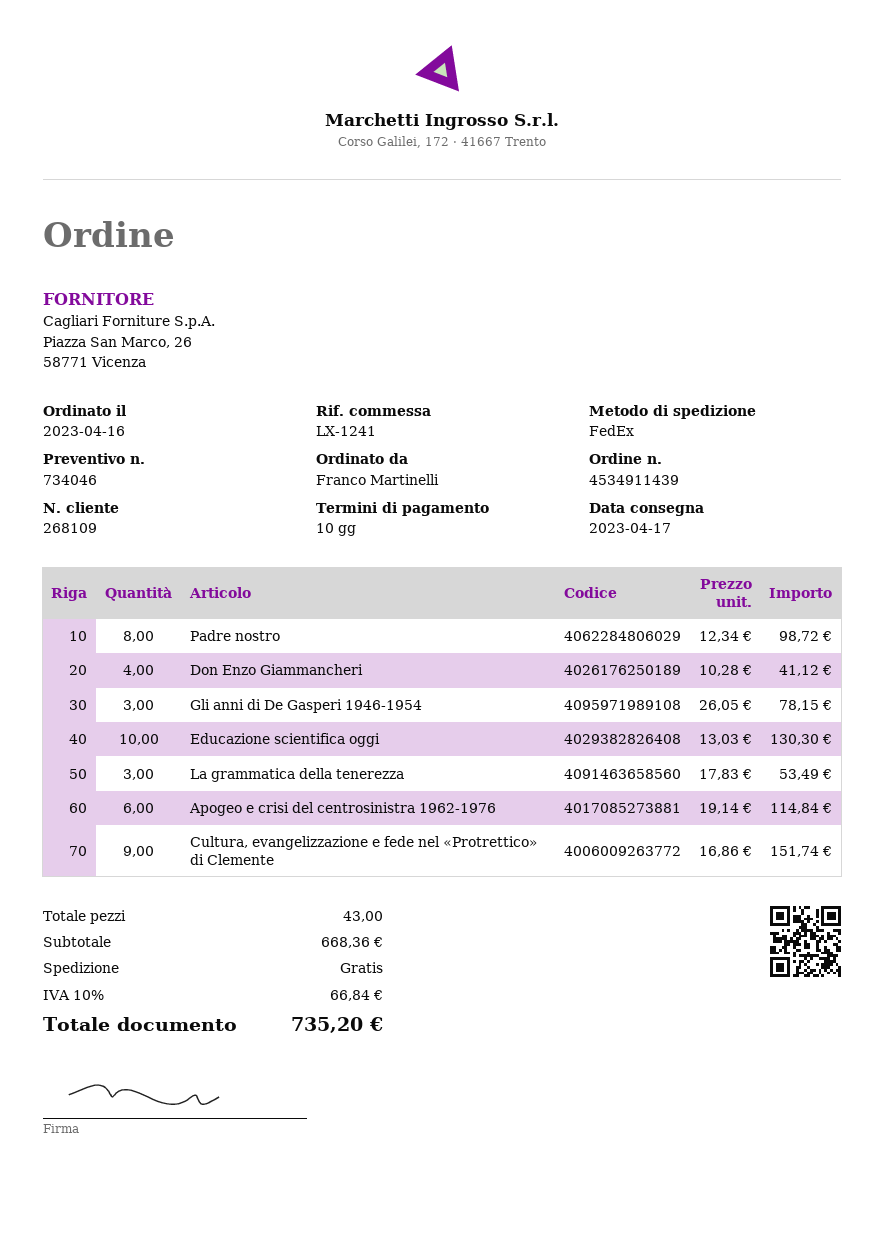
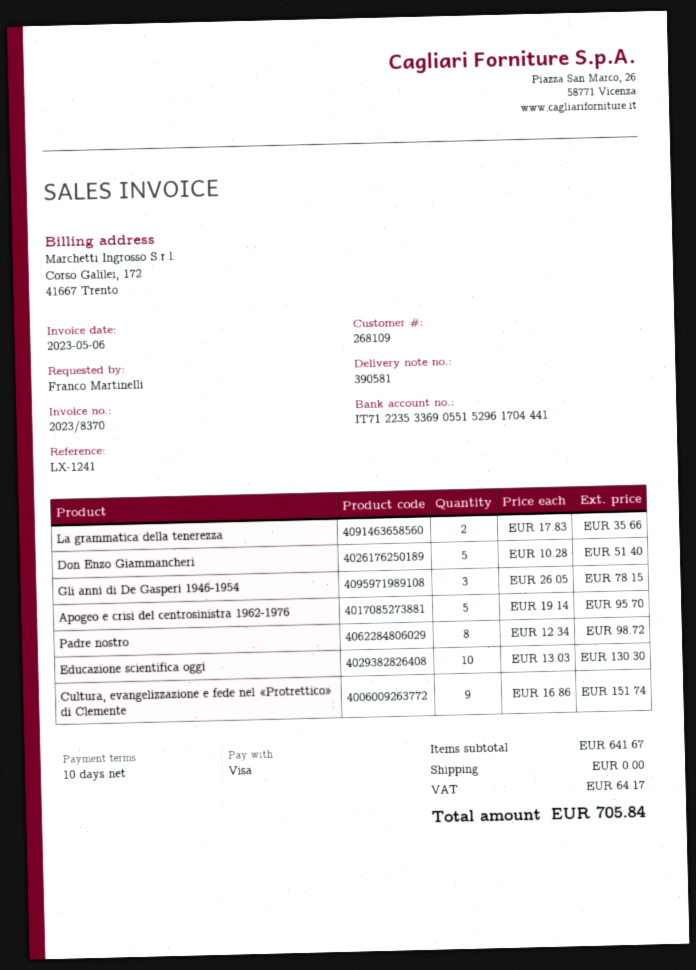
Don Enzo Giammancheri: 4 x 10.28 = 41.12 -> 5 x 10.28 = 51.40
La grammatica della tenerezza: 3 x 17.83 = 53.49 -> 2 x 17.83 = 35.66
Apogeo e crisi del centrosinistra 1962-1976: 6 x 19.14 = 114.84 -> 5 x 19.14 = 95.70
subtotal: 668.36 -> 641.67
tax: 66.84 -> 64.17
total: 735.20 -> 705.84

